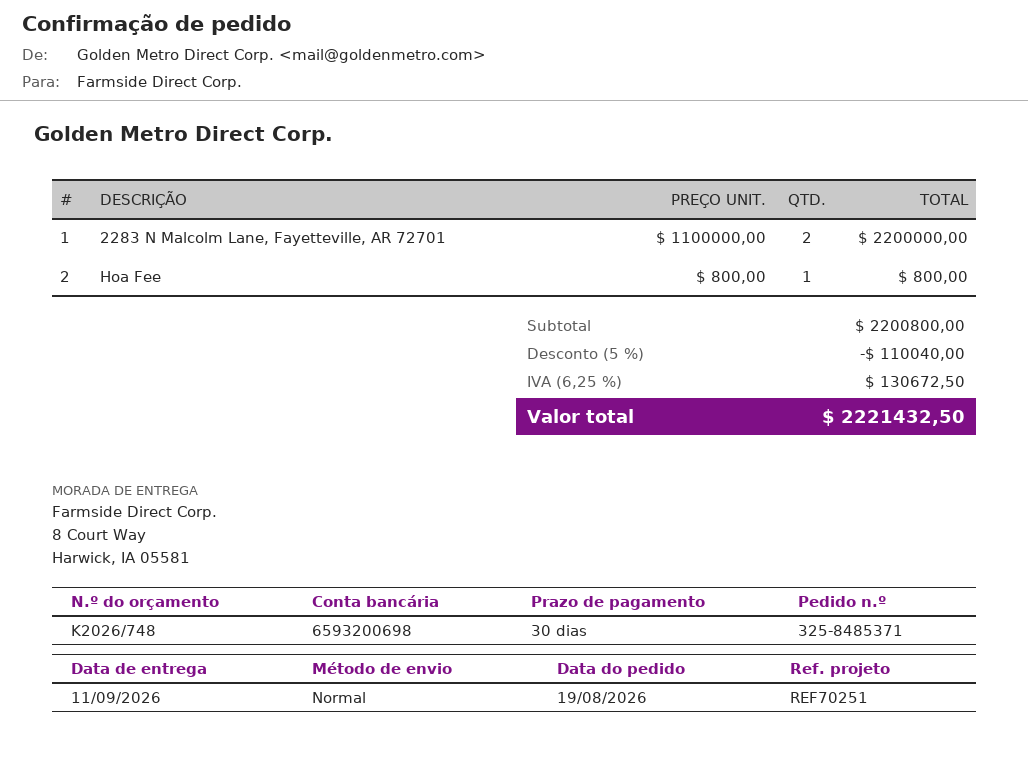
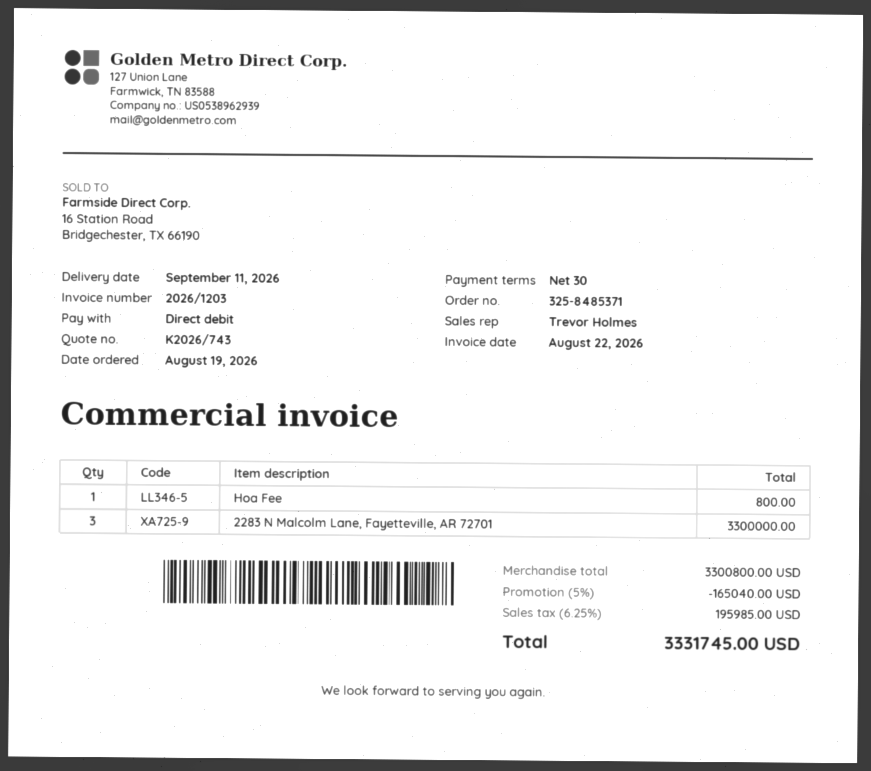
quote number: K2026/748 -> K2026/743
2283 N Malcolm Lane, Fayetteville, AR 72701: 2 for 2200000.00 -> 3 for 3300000.00
subtotal: 2200800.00 -> 3300800.00
discount: 5% = 110040.00 -> 5% = 165040.00
tax: 6.25% = 130672.50 -> 6.25% = 195985.00
total: 2221432.50 -> 3331745.00

